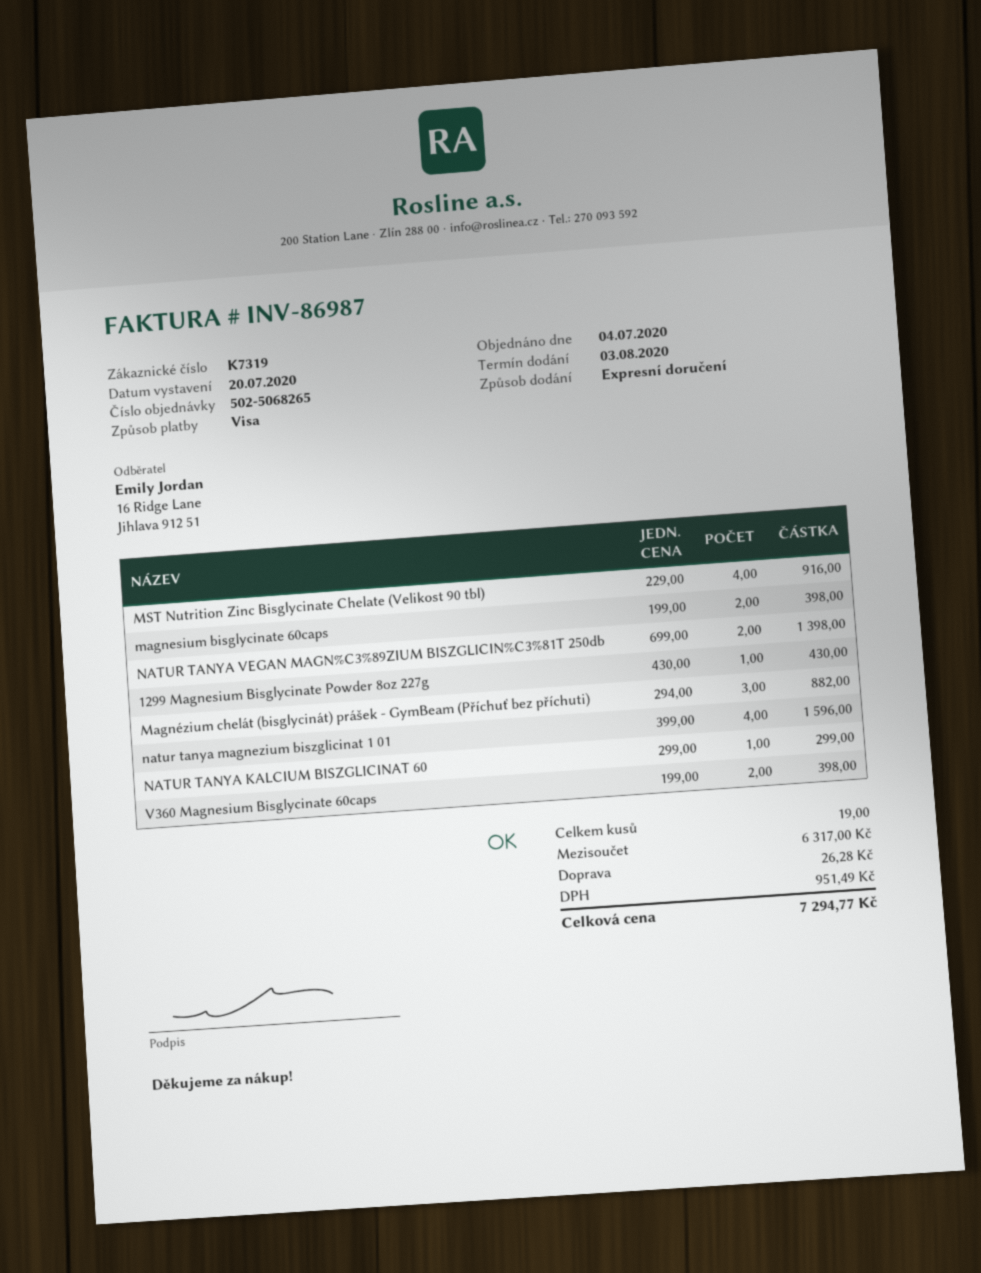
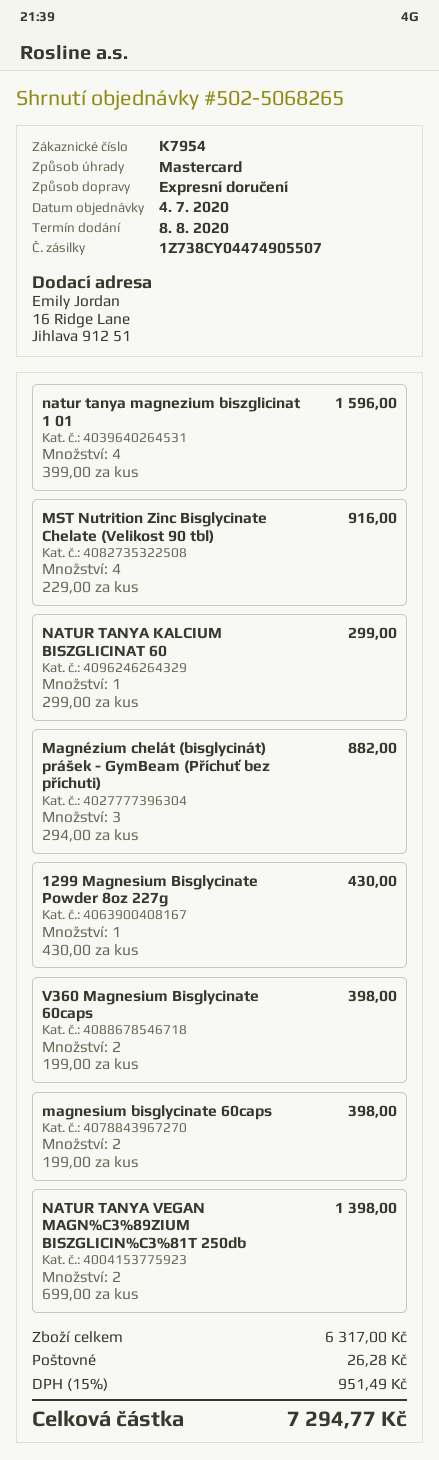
delivery date: 2020-08-03 -> 2020-08-08
customer number: K7319 -> K7954
payment method: Visa -> Mastercard

